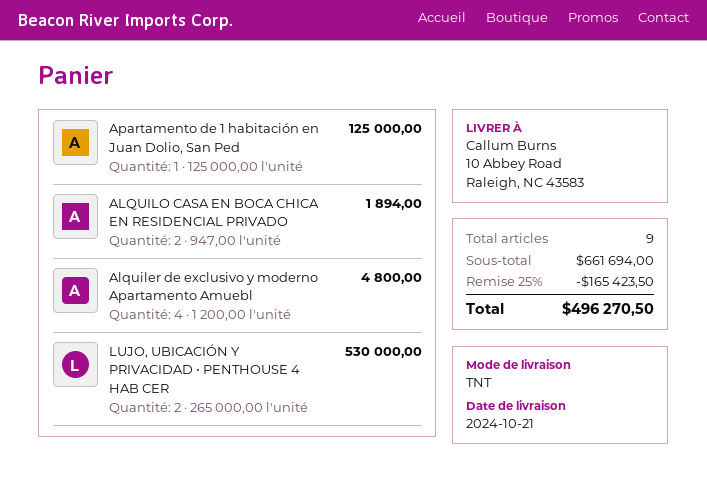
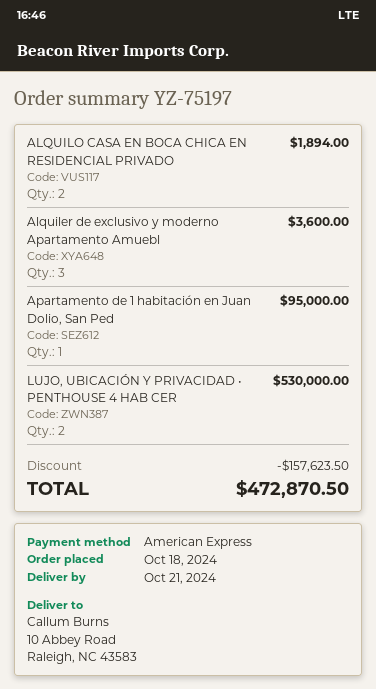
Apartamento de 1 habitación en Juan Dolio, San Ped: 1 for 125000.00 -> 1 for 95000.00
Alquiler de exclusivo y moderno Apartamento Amuebl: 4 for 4800.00 -> 3 for 3600.00
discount: 165423.50 -> 157623.50
total: 496270.50 -> 472870.50

